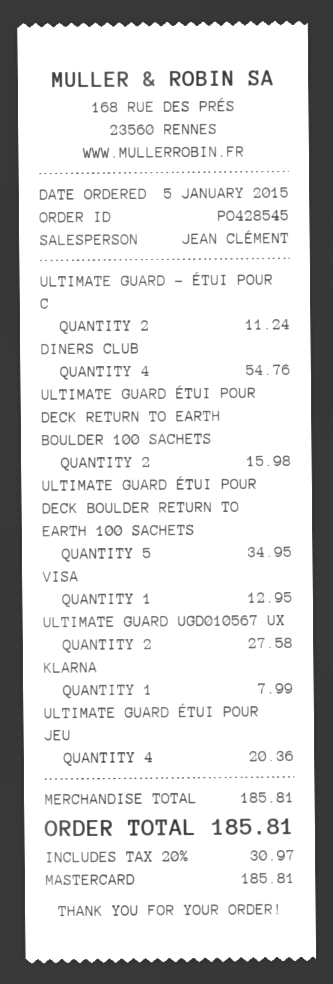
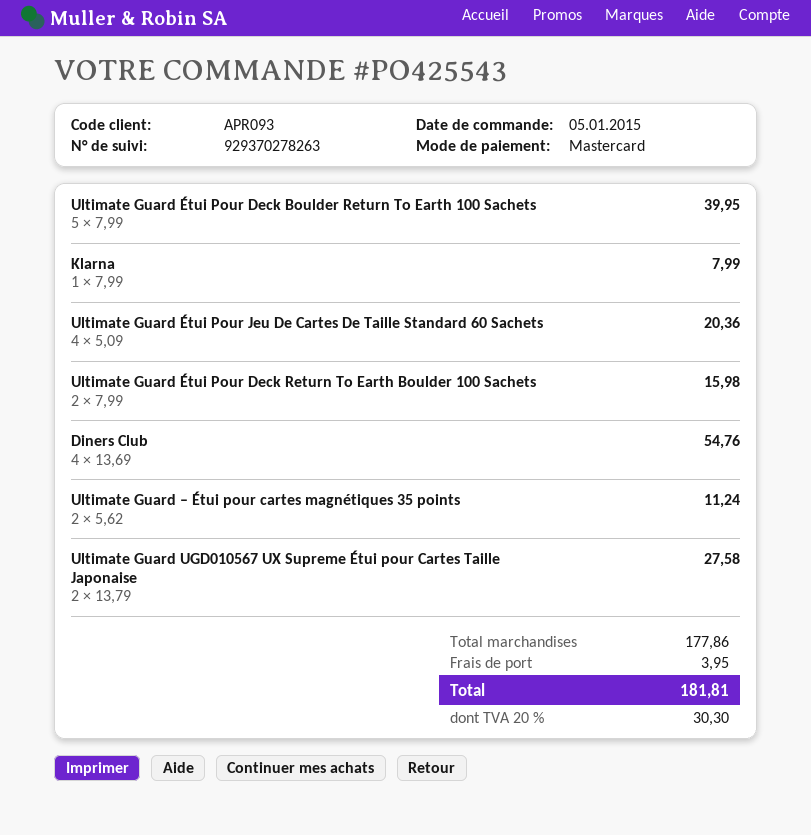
order number: PO428545 -> PO425543
ULTIMATE GUARD ÉTUI POUR DECK BOULDER RETURN TO EARTH 100 SACHETS: 5 for 34.95 -> 5 for 39.95
VISA: 1 for 12.95 -> none
subtotal: 185.81 -> 177.86
shipping: none -> 3.95
tax: 20% = 30.97 -> 20% = 30.30
total: 185.81 -> 181.81

